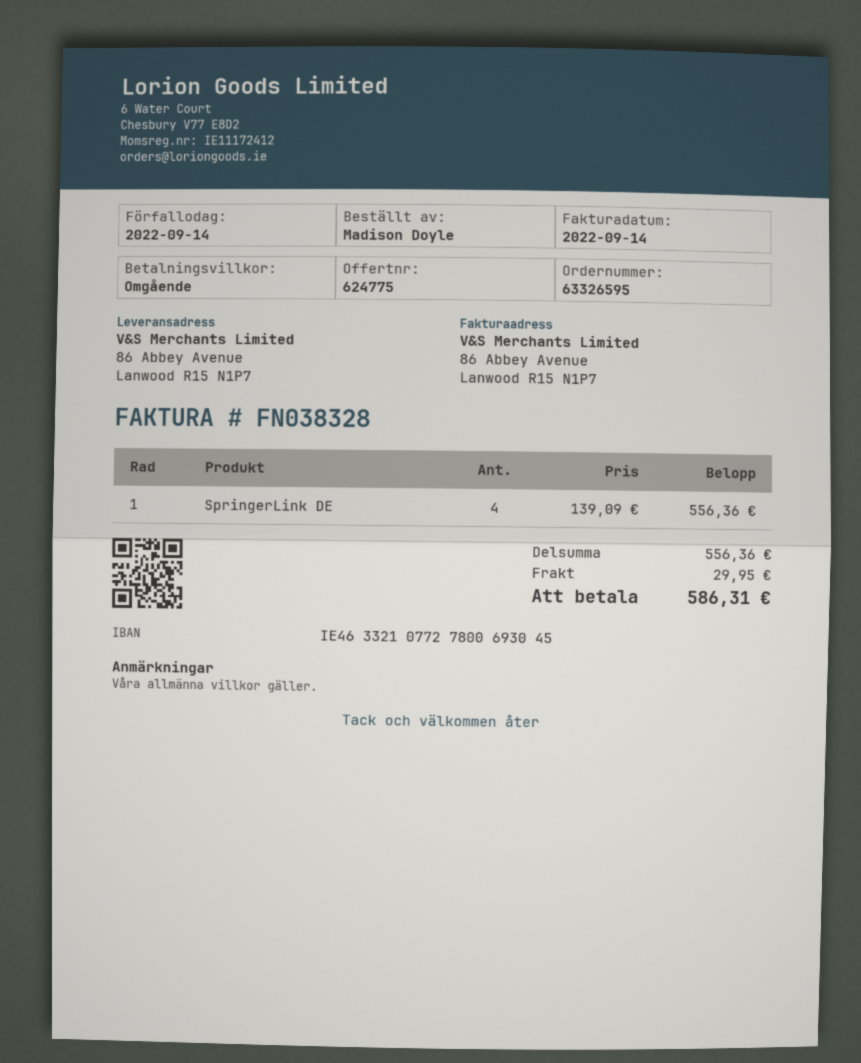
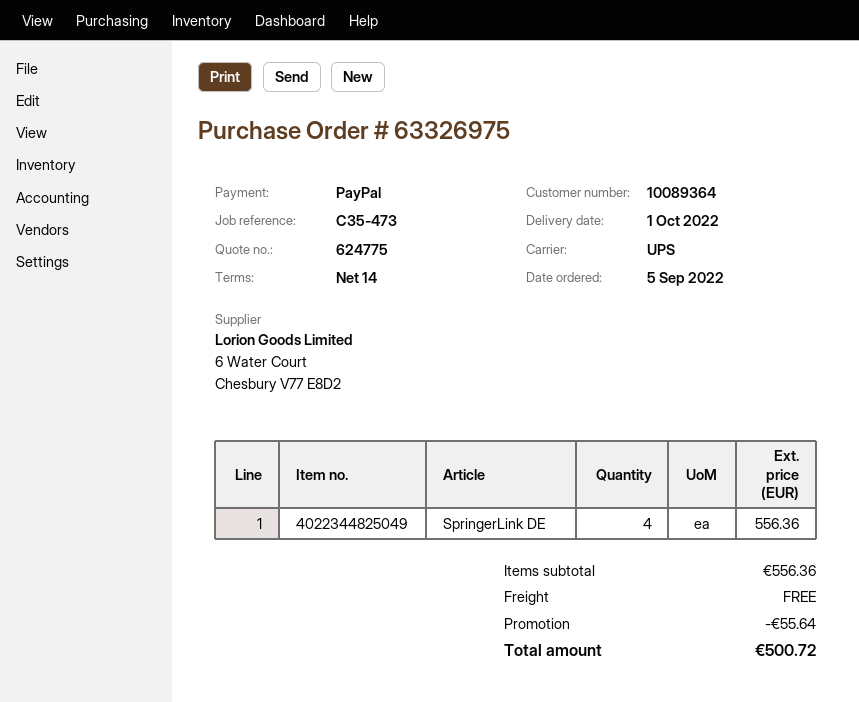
order number: 63326595 -> 63326975
payment terms: on receipt -> 14 days
discount: none -> 55.64
shipping: 29.95 -> 0.00
total: 586.31 -> 500.72

